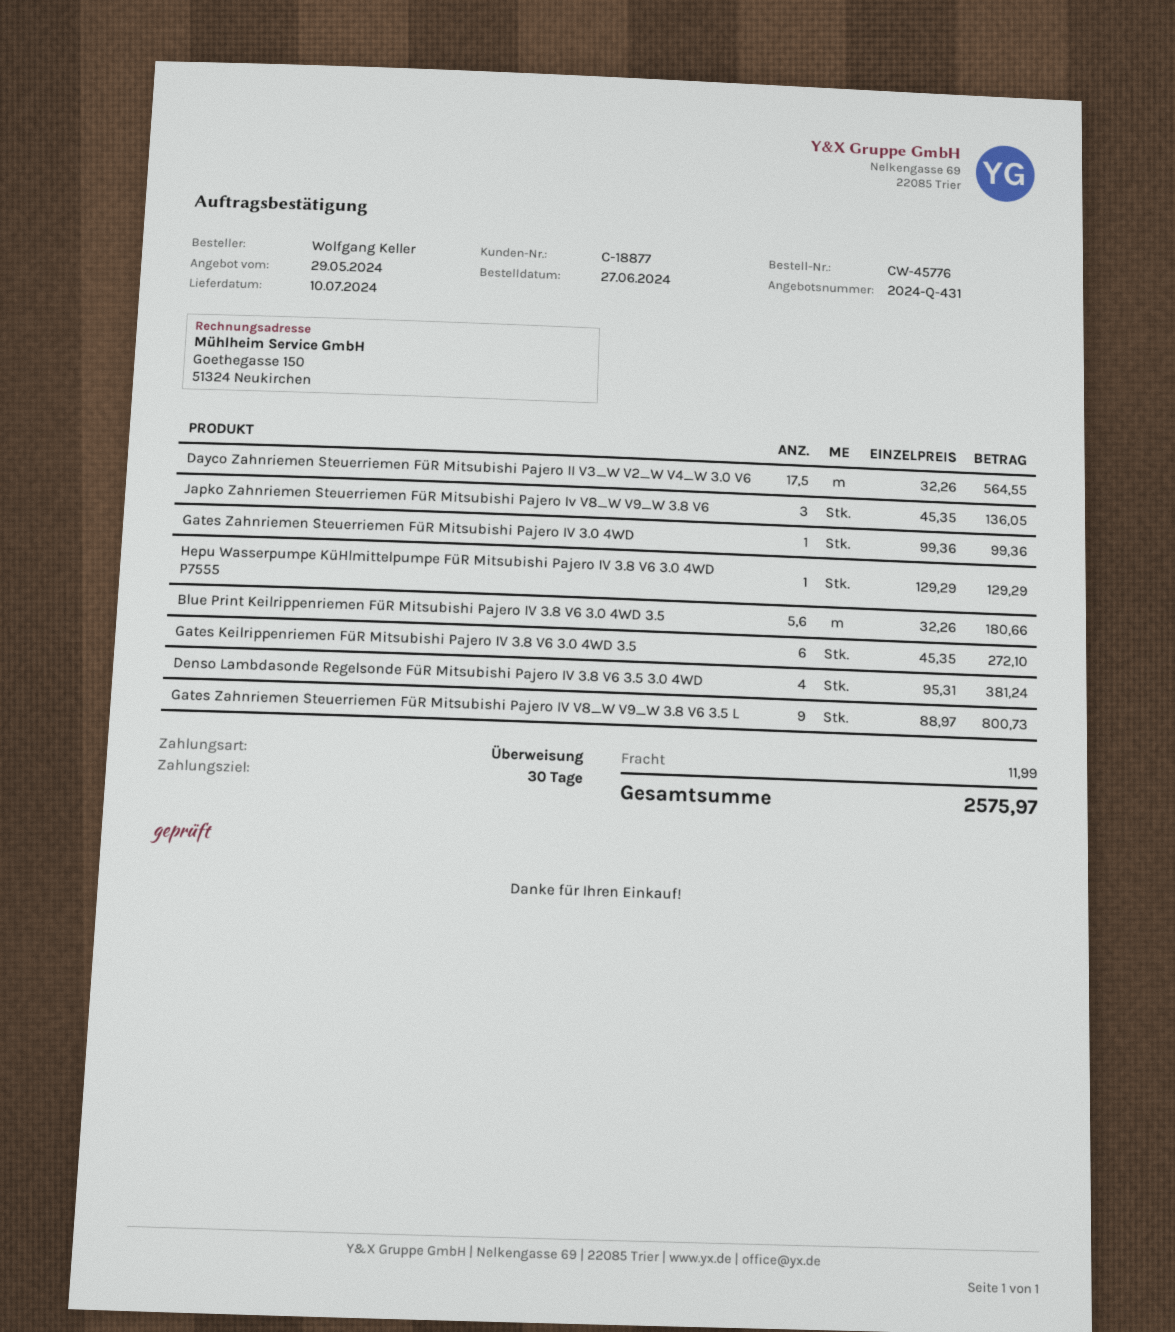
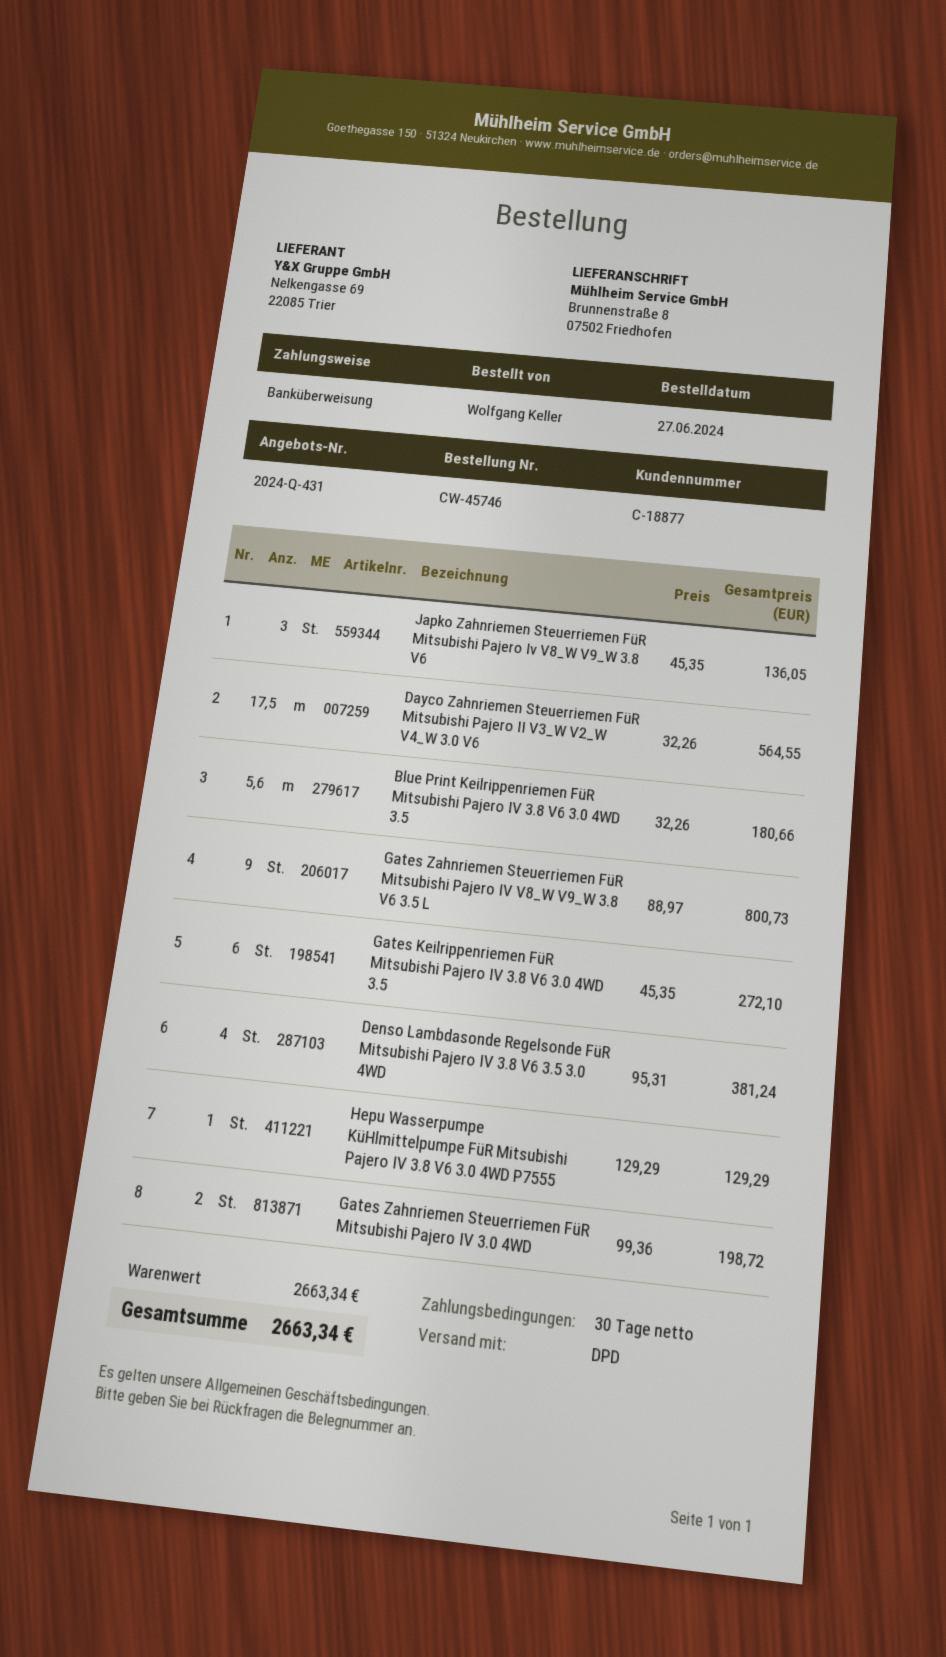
order number: CW-45776 -> CW-45746
Gates Zahnriemen Steuerriemen FüR Mitsubishi Pajero IV 3.0 4WD: 1 x 99.36 = 99.36 -> 2 x 99.36 = 198.72
shipping: 11.99 -> none
total: 2575.97 -> 2663.34

